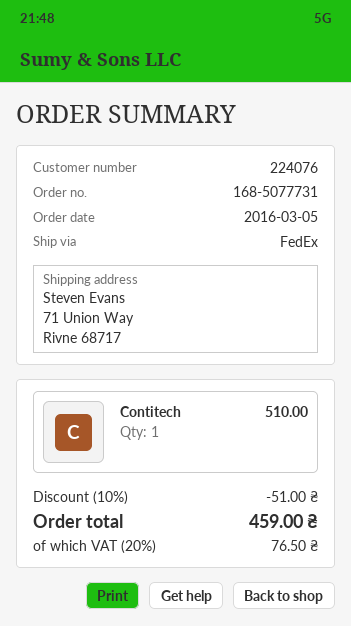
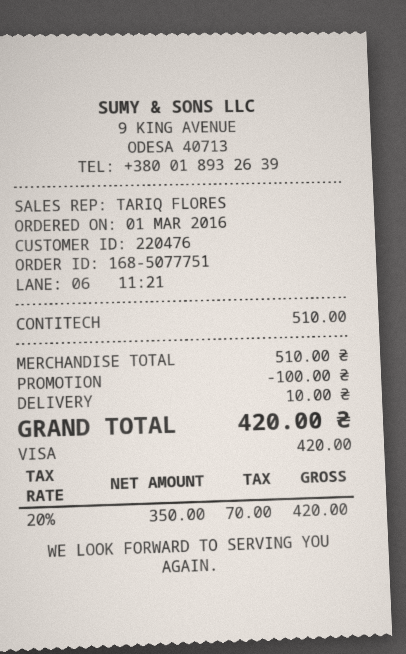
order number: 168-5077731 -> 168-5077751
order date: 2016-03-05 -> 2016-03-01
customer number: 224076 -> 220476
discount: 51.00 -> 100.00
shipping: none -> 10.00
tax: 20% = 76.50 -> 20% = 70.00
total: 459.00 -> 420.00

